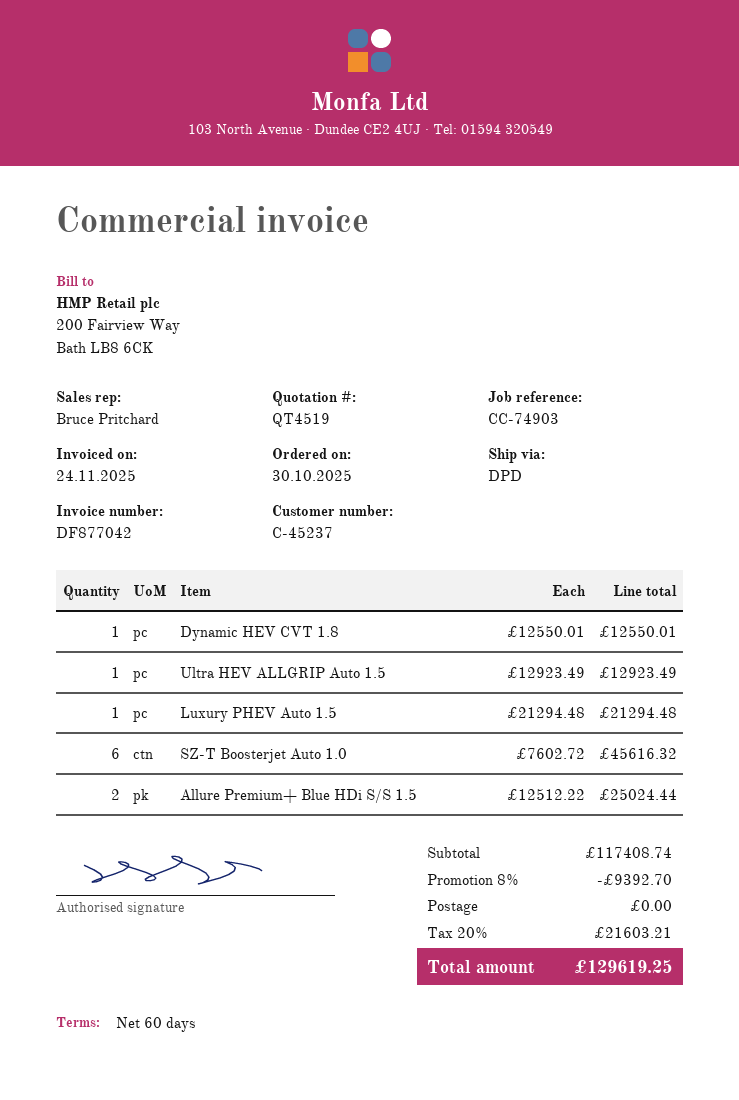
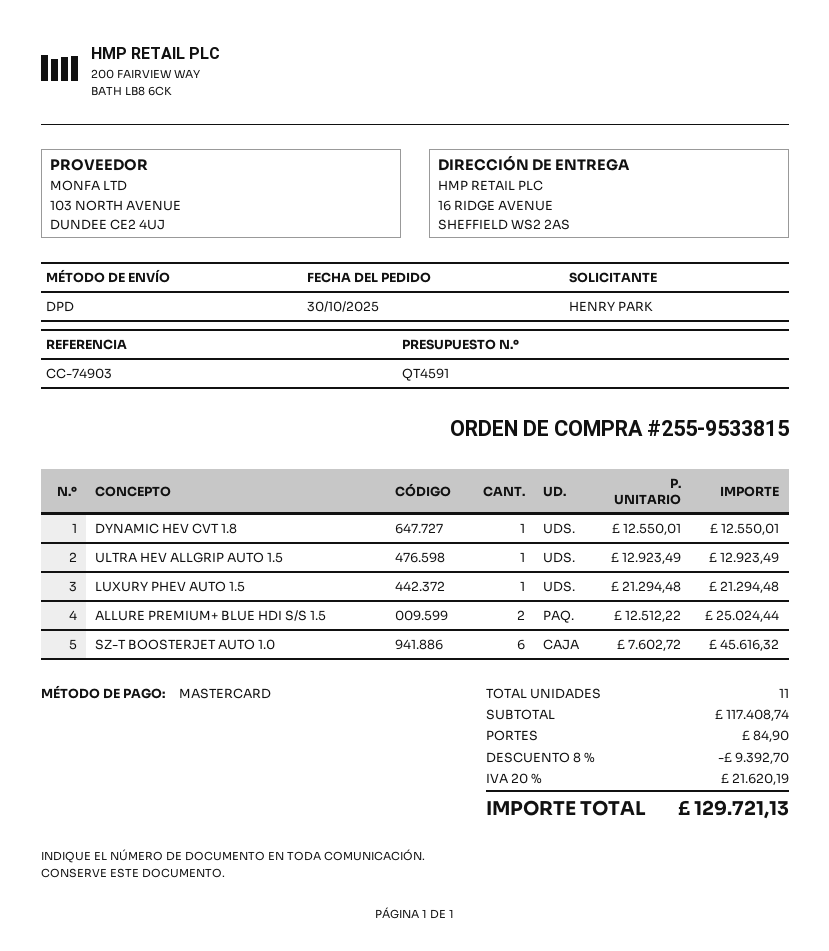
quote number: QT4519 -> QT4591
shipping: 0.00 -> 84.90
tax: 20% = 21603.21 -> 20% = 21620.19
total: 129619.25 -> 129721.13

